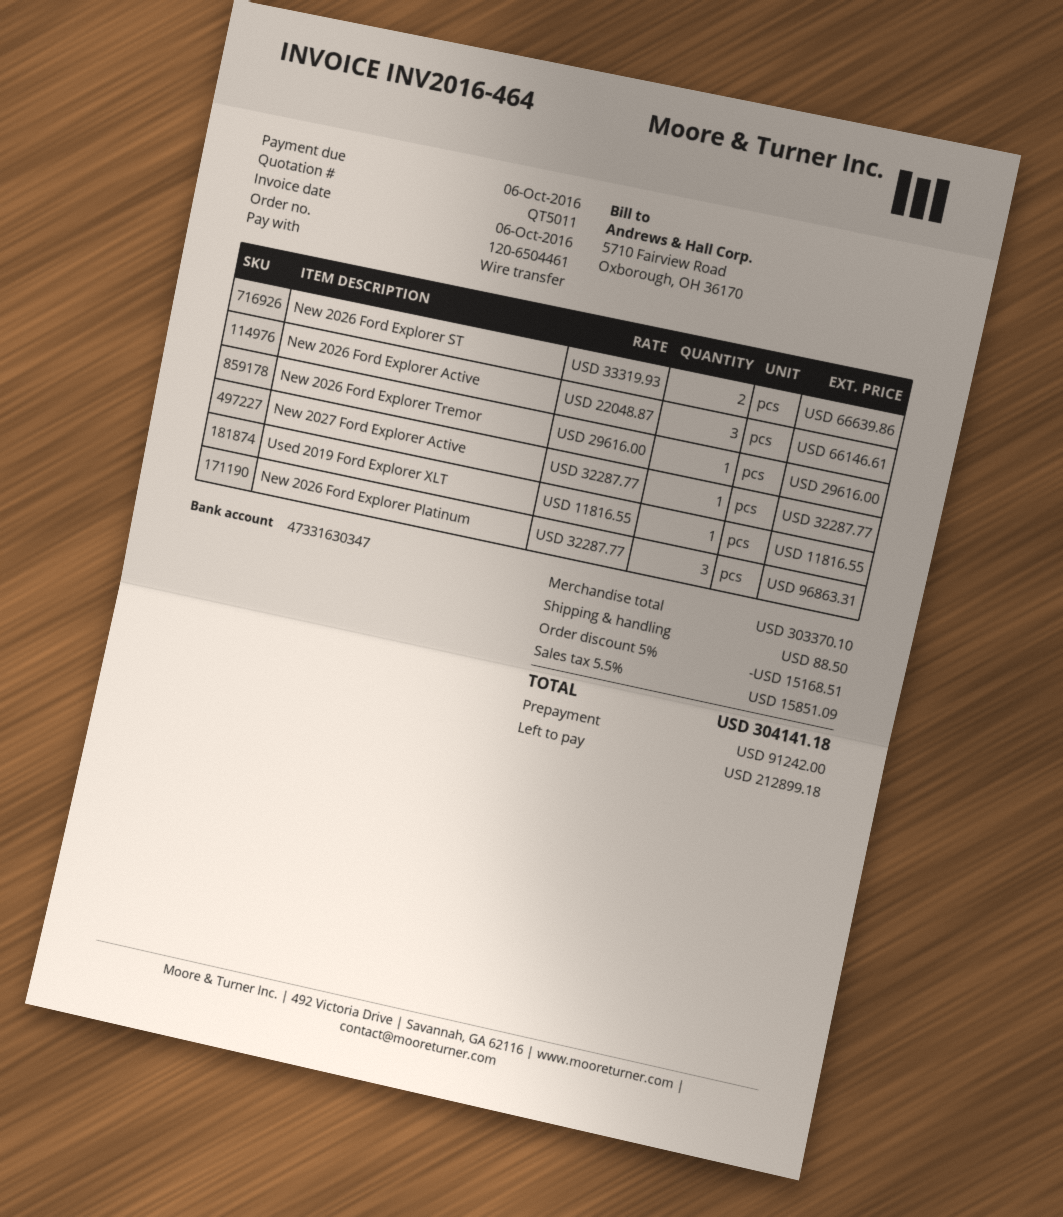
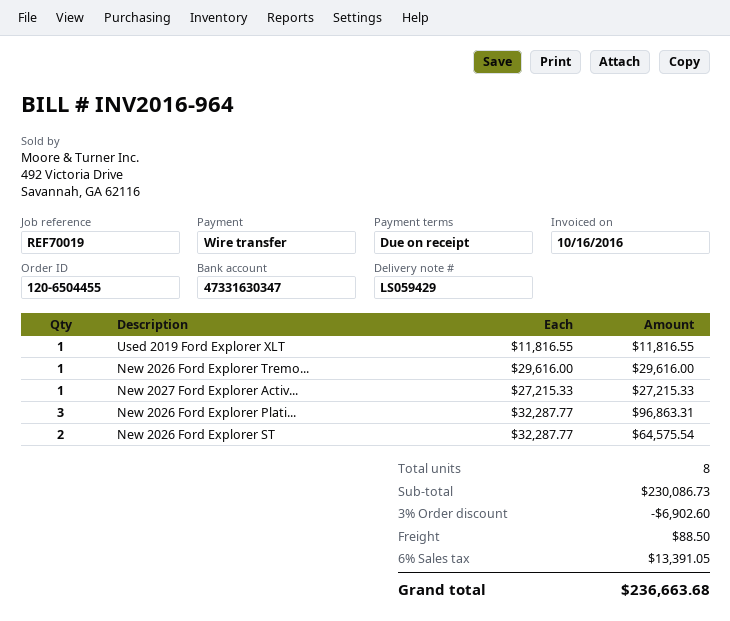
order number: 120-6504461 -> 120-6504455
invoice number: INV2016-464 -> INV2016-964
invoice date: 2016-10-06 -> 2016-10-16
New 2026 Ford Explorer ST: 2 x 33319.93 = 66639.86 -> 2 x 32287.77 = 64575.54
New 2026 Ford Explorer Active: 3 x 22048.87 = 66146.61 -> none
New 2027 Ford Explorer Active: 1 x 32287.77 = 32287.77 -> 1 x 27215.33 = 27215.33
subtotal: 303370.10 -> 230086.73
discount: 5% = 15168.51 -> 3% = 6902.60
tax: 5.5% = 15851.09 -> 6% = 13391.05
total: 304141.18 -> 236663.68

